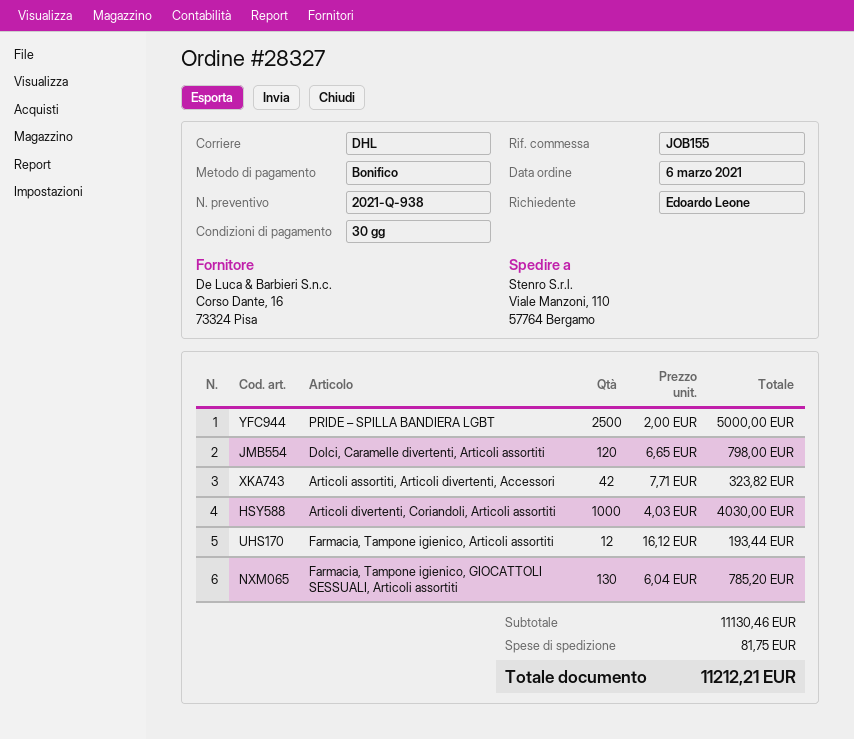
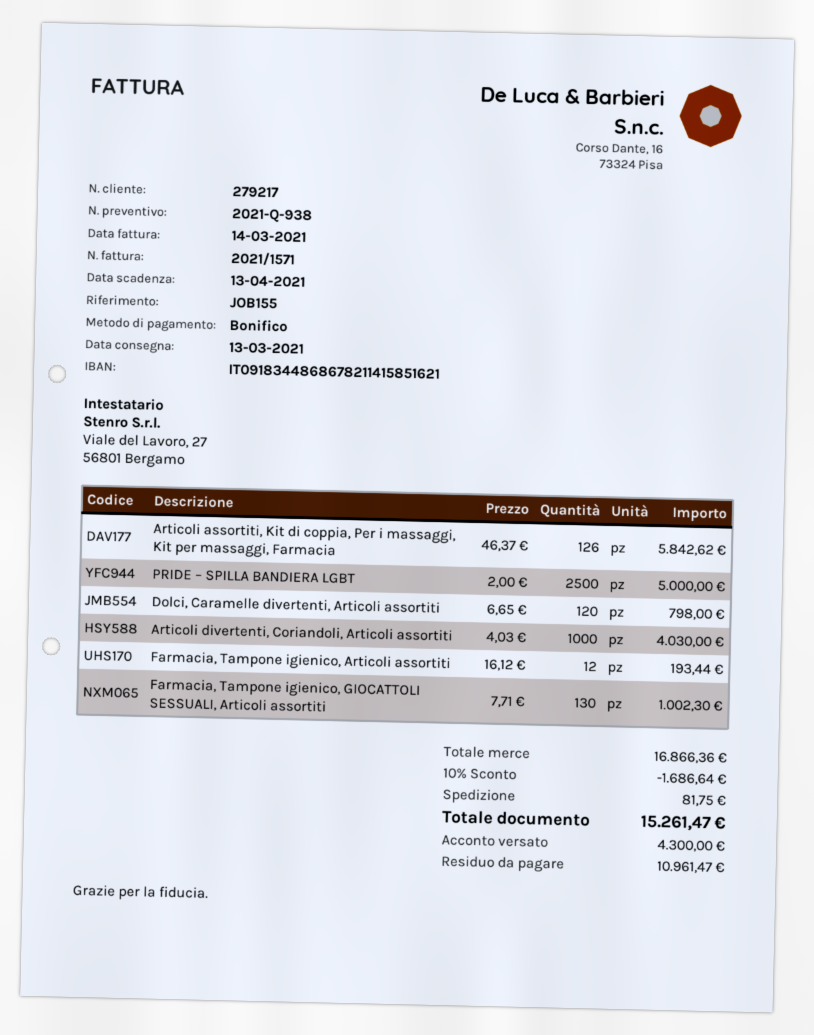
Articoli assortiti, Articoli divertenti, Accessori: 42 x 7.71 = 323.82 -> none
Farmacia, Tampone igienico, GIOCATTOLI SESSUALI, Articoli assortiti: 130 x 6.04 = 785.20 -> 130 x 7.71 = 1002.30
Articoli assortiti, Kit di coppia, Per i massaggi, Kit per massaggi, Farmacia: none -> 126 x 46.37 = 5842.62
subtotal: 11130.46 -> 16866.36
discount: none -> 10% = 1686.64
total: 11212.21 -> 15261.47

